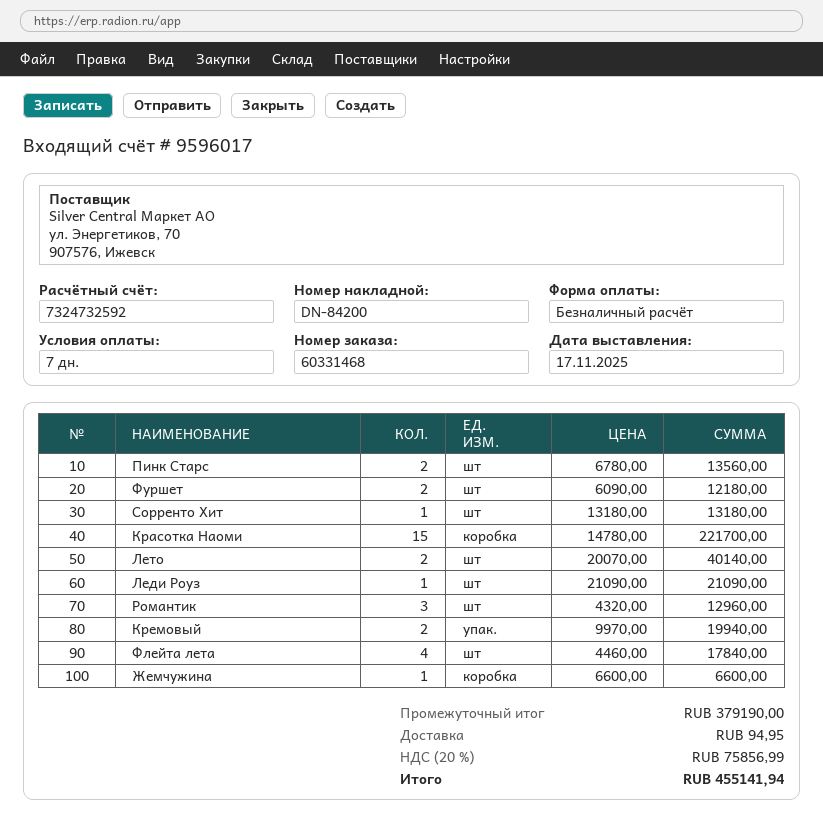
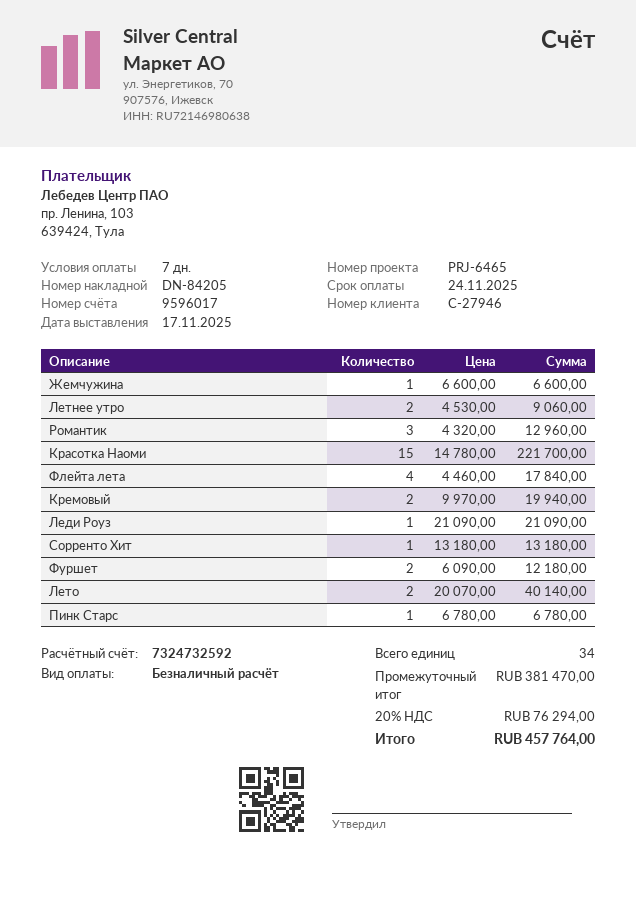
delivery note number: DN-84200 -> DN-84205
Пинк Старс: 2 x 6780.00 = 13560.00 -> 1 x 6780.00 = 6780.00
Летнее утро: none -> 2 x 4530.00 = 9060.00
subtotal: 379190.00 -> 381470.00
shipping: 94.95 -> none
tax: 20% = 75856.99 -> 20% = 76294.00
total: 455141.94 -> 457764.00

